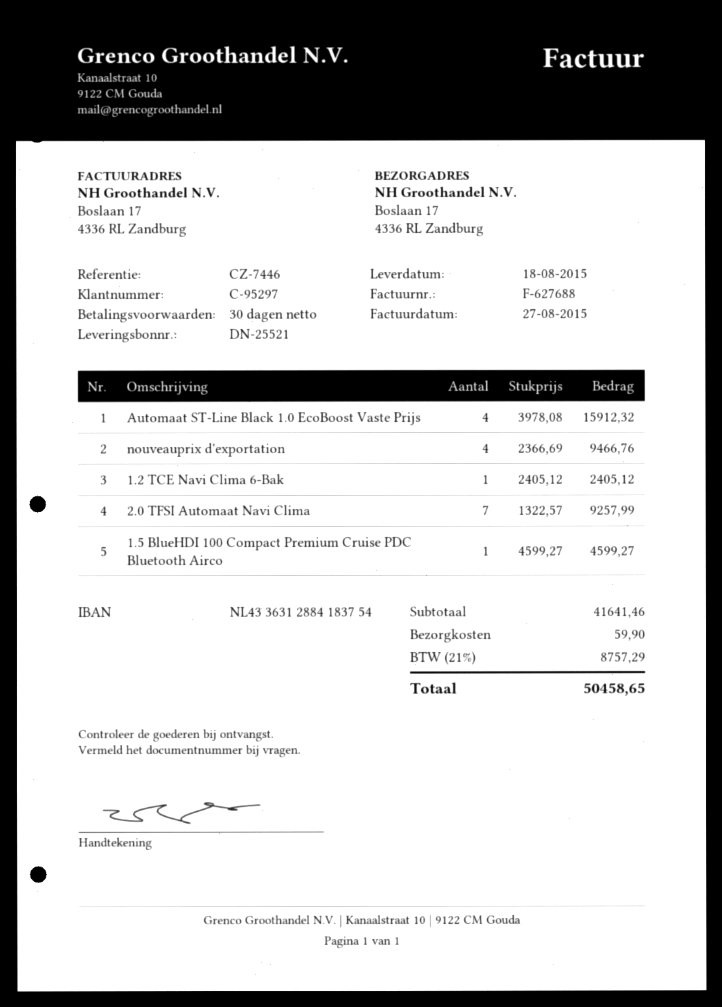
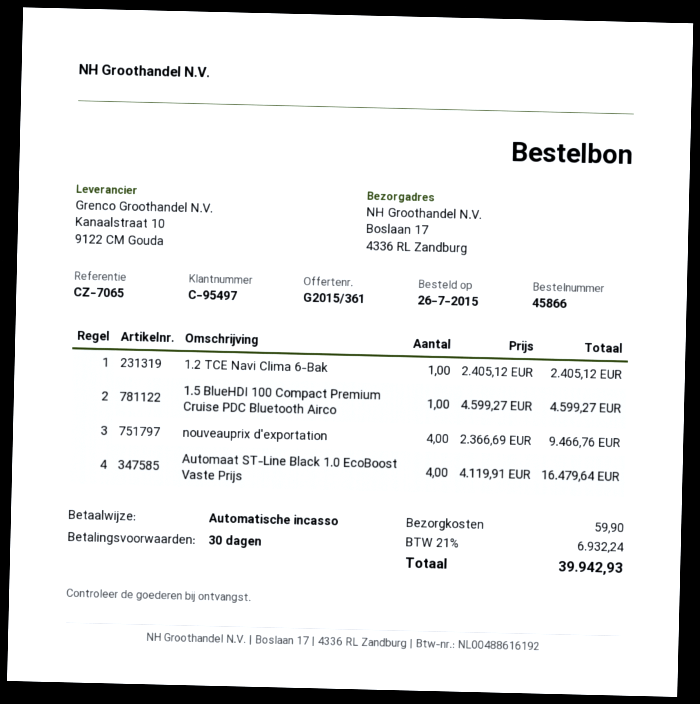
customer number: C-95297 -> C-95497
reference: CZ-7446 -> CZ-7065
Automaat ST-Line Black 1.0 EcoBoost Vaste Prijs: 4 x 3978.08 = 15912.32 -> 4 x 4119.91 = 16479.64
2.0 TFSI Automaat Navi Clima: 7 x 1322.57 = 9257.99 -> none
tax: 21% = 8757.29 -> 21% = 6932.24
total: 50458.65 -> 39942.93

